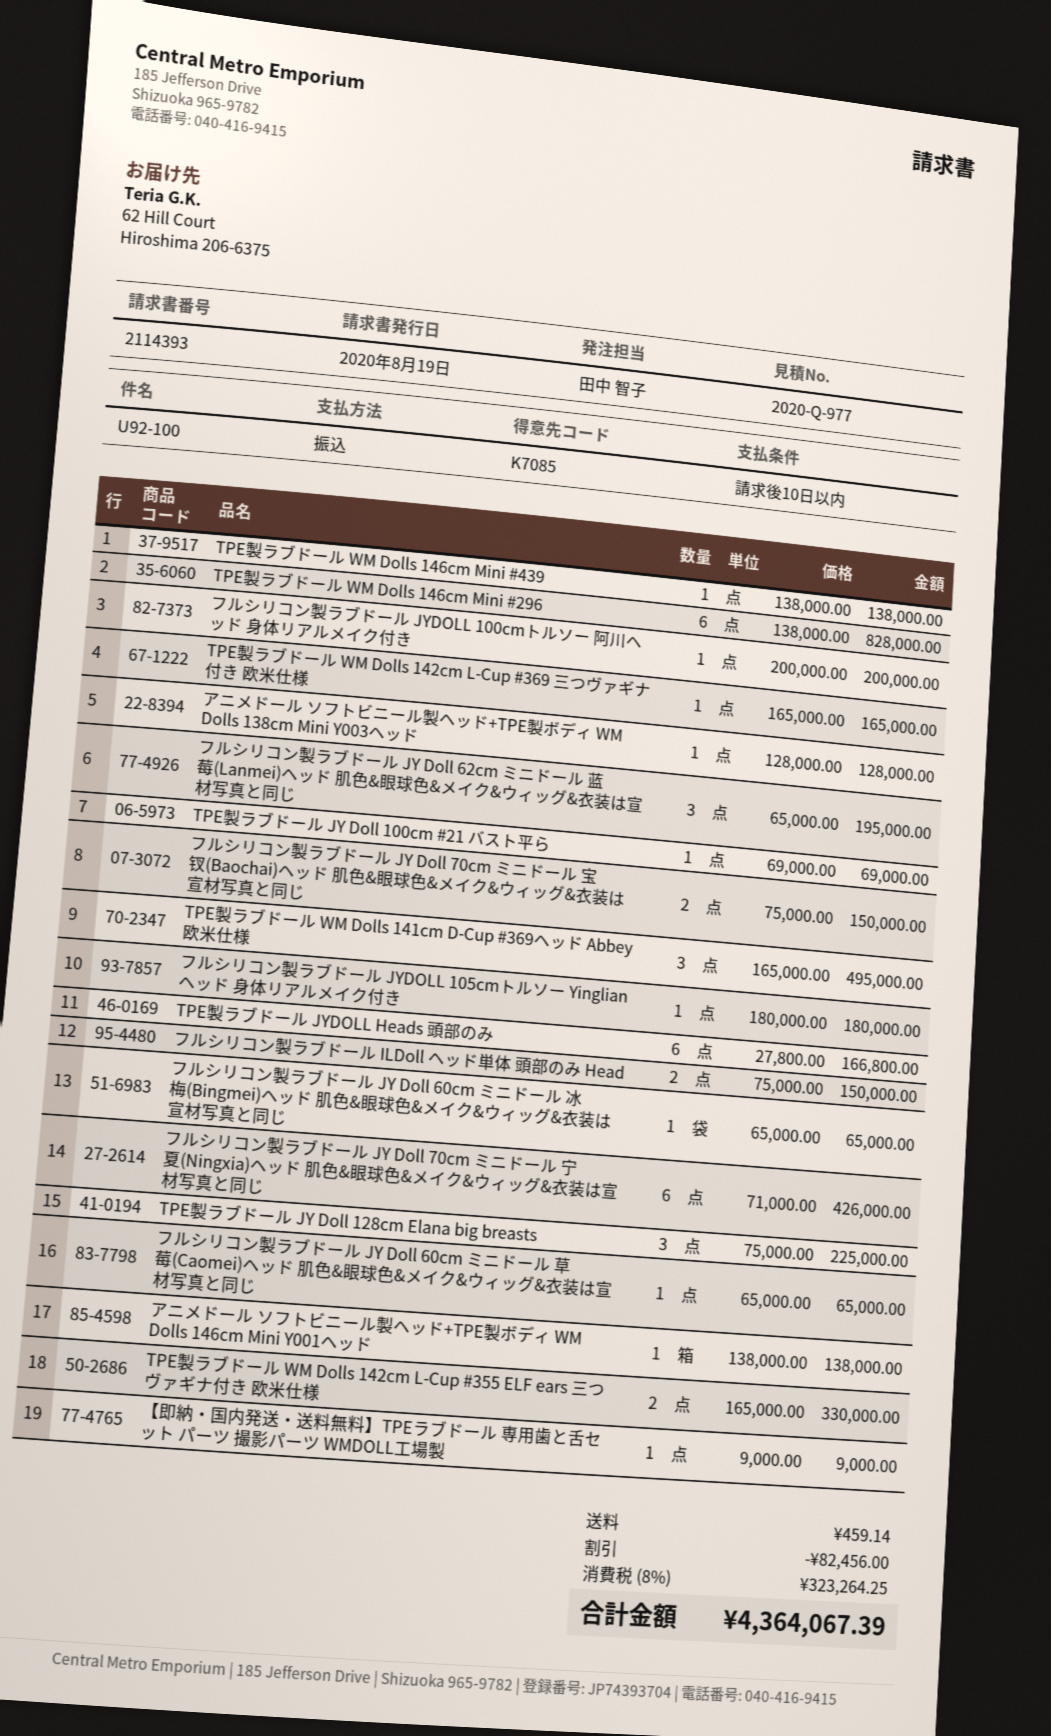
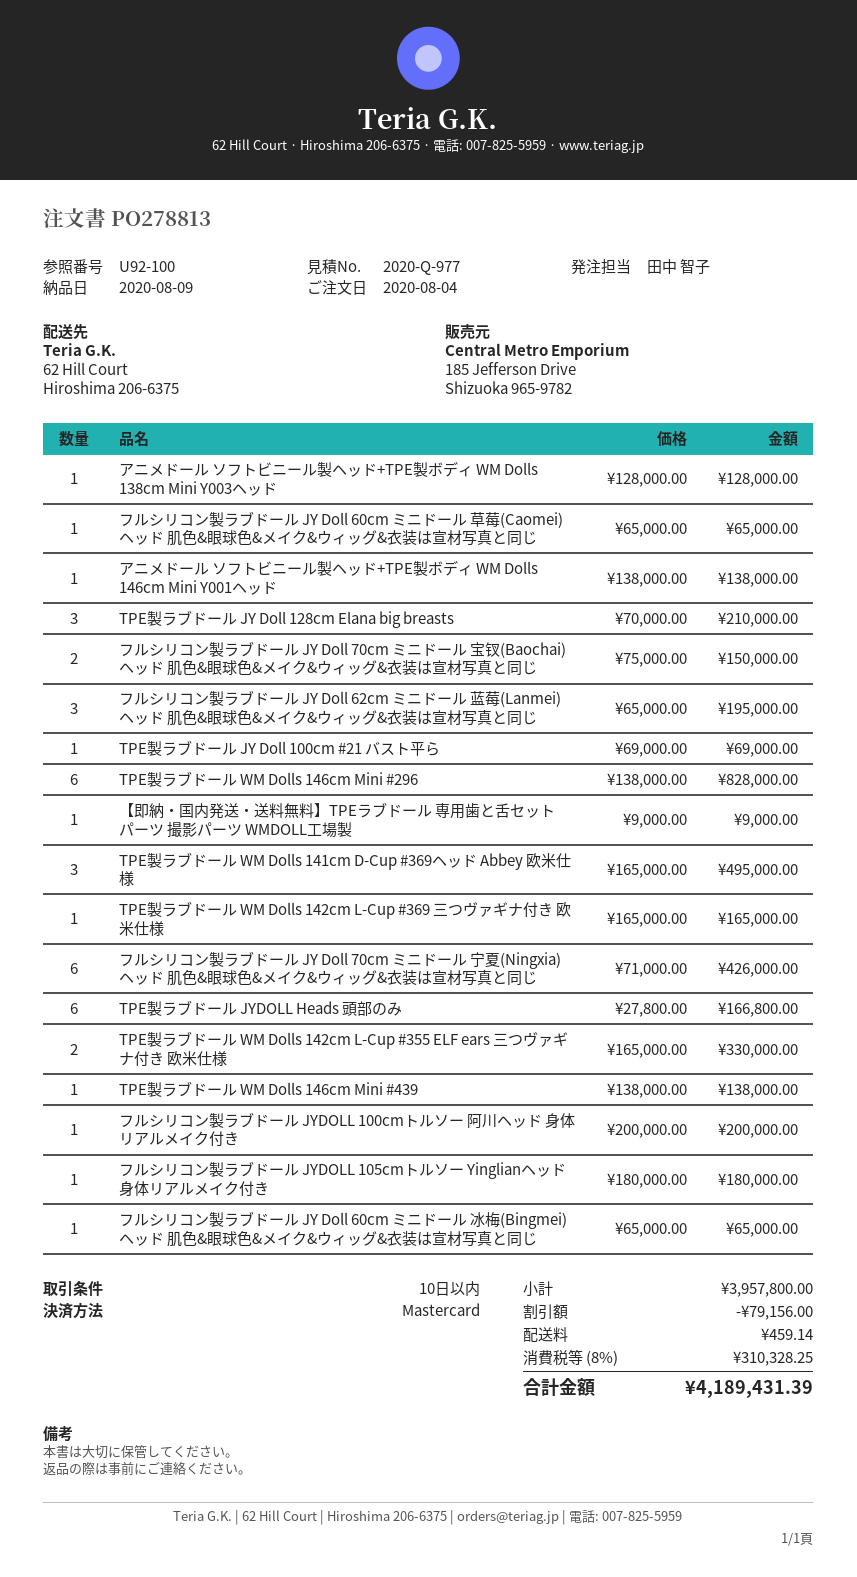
payment method: bank transfer -> Mastercard
フルシリコン製ラブドール ILDoll ヘッド単体 頭部のみ Head: 2 x 75000.00 = 150000.00 -> none
TPE製ラブドール JY Doll 128cm Elana big breasts: 3 x 75000.00 = 225000.00 -> 3 x 70000.00 = 210000.00
discount: 82456.00 -> 79156.00
tax: 8% = 323264.25 -> 8% = 310328.25
total: 4364067.39 -> 4189431.39

